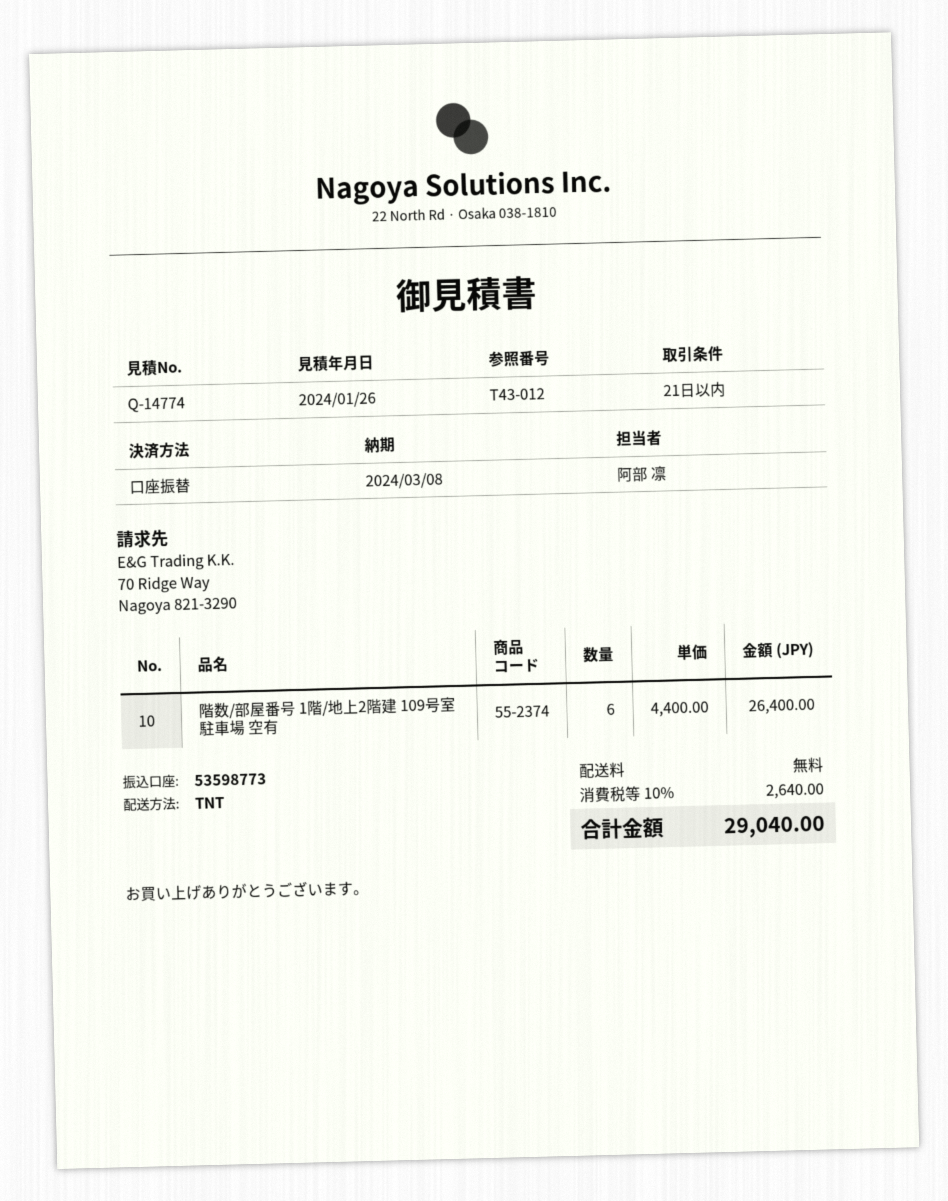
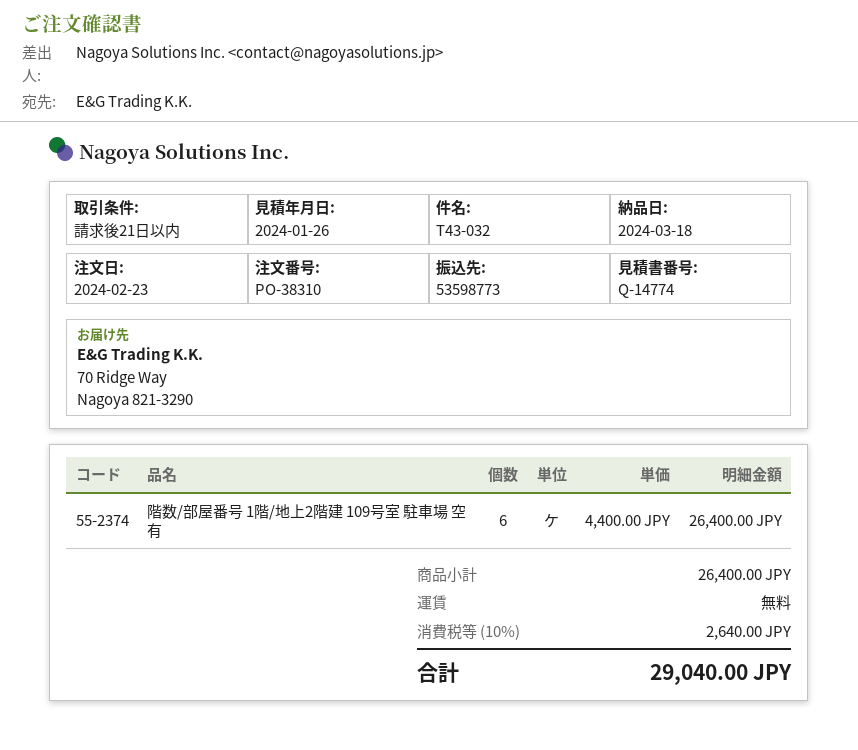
delivery date: 2024-03-08 -> 2024-03-18
reference: T43-012 -> T43-032

